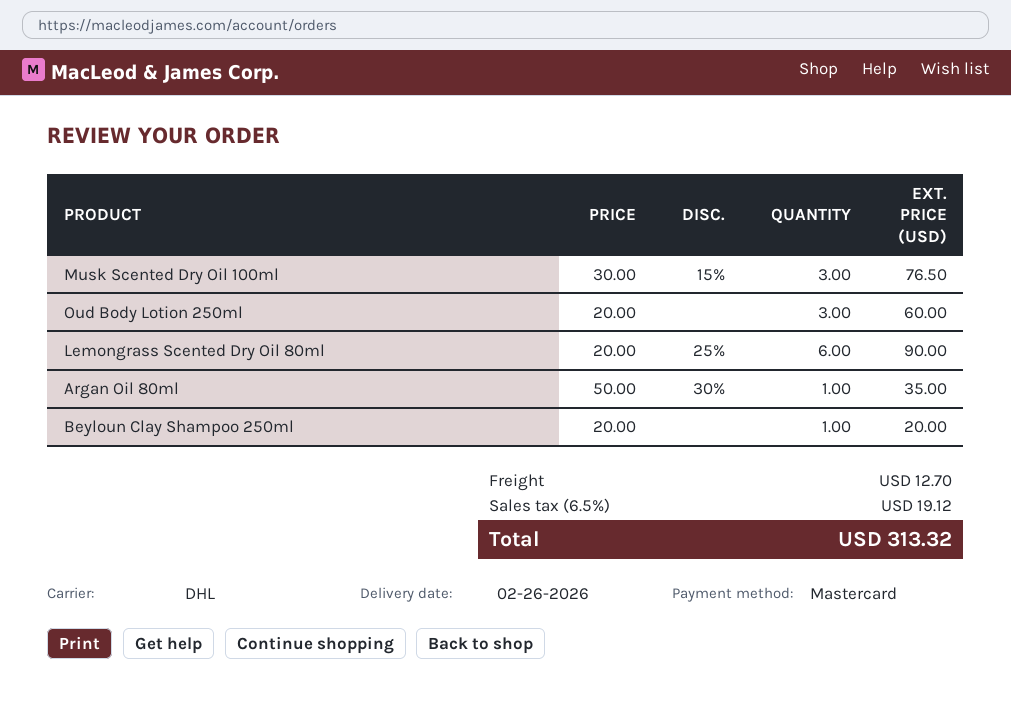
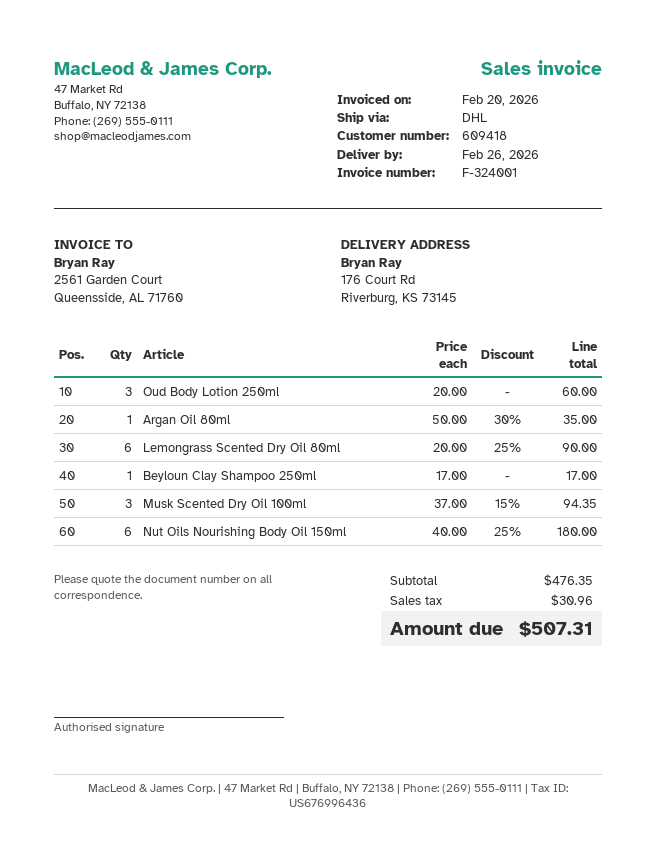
Musk Scented Dry Oil 100ml: 3 x 30.00 - 15% = 76.50 -> 3 x 37.00 - 15% = 94.35
Beyloun Clay Shampoo 250ml: 1 x 20.00 = 20.00 -> 1 x 17.00 = 17.00
Nut Oils Nourishing Body Oil 150ml: none -> 6 x 40.00 - 25% = 180.00
shipping: 12.70 -> none
tax: 19.12 -> 30.96
total: 313.32 -> 507.31

